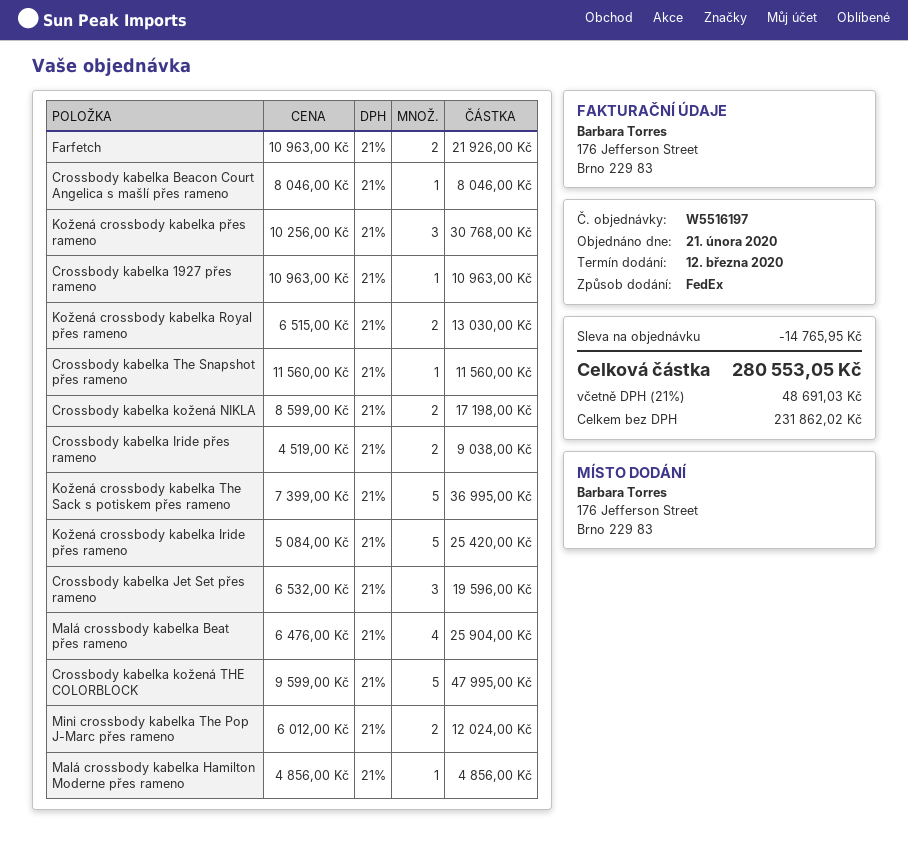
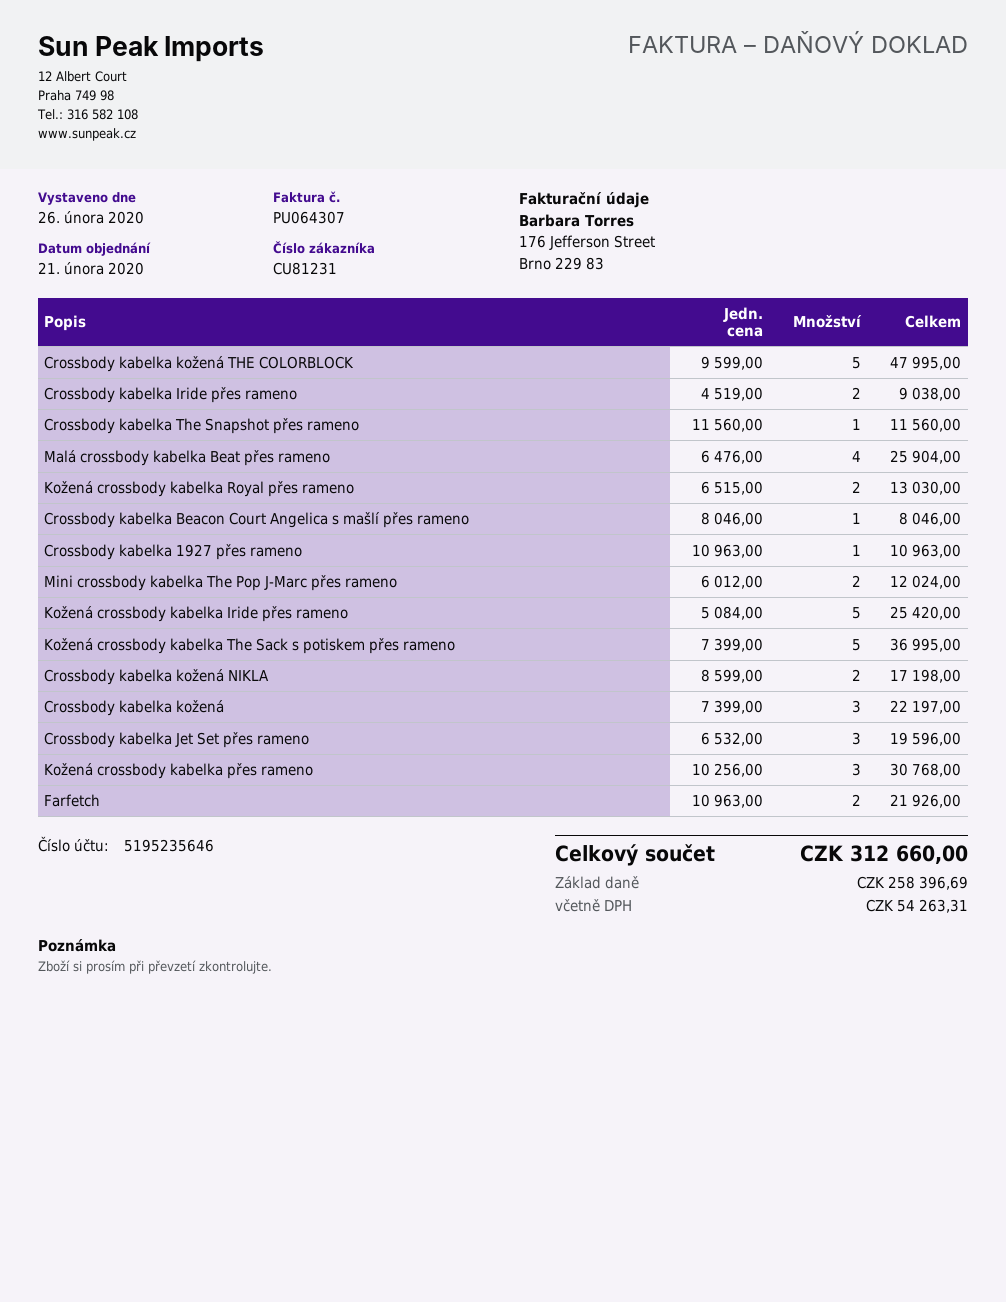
Malá crossbody kabelka Hamilton Moderne přes rameno: 1 x 4856.00 = 4856.00 -> none
Crossbody kabelka kožená: none -> 3 x 7399.00 = 22197.00
discount: 14765.95 -> none
net: 231862.02 -> 258396.69
tax: 48691.03 -> 54263.31
total: 280553.05 -> 312660.00

